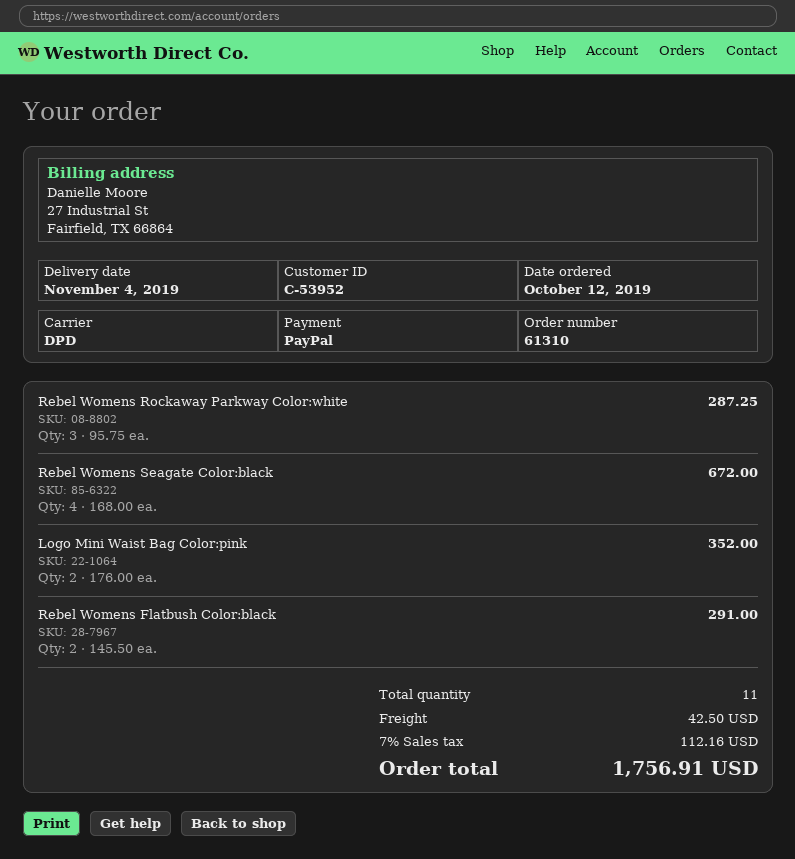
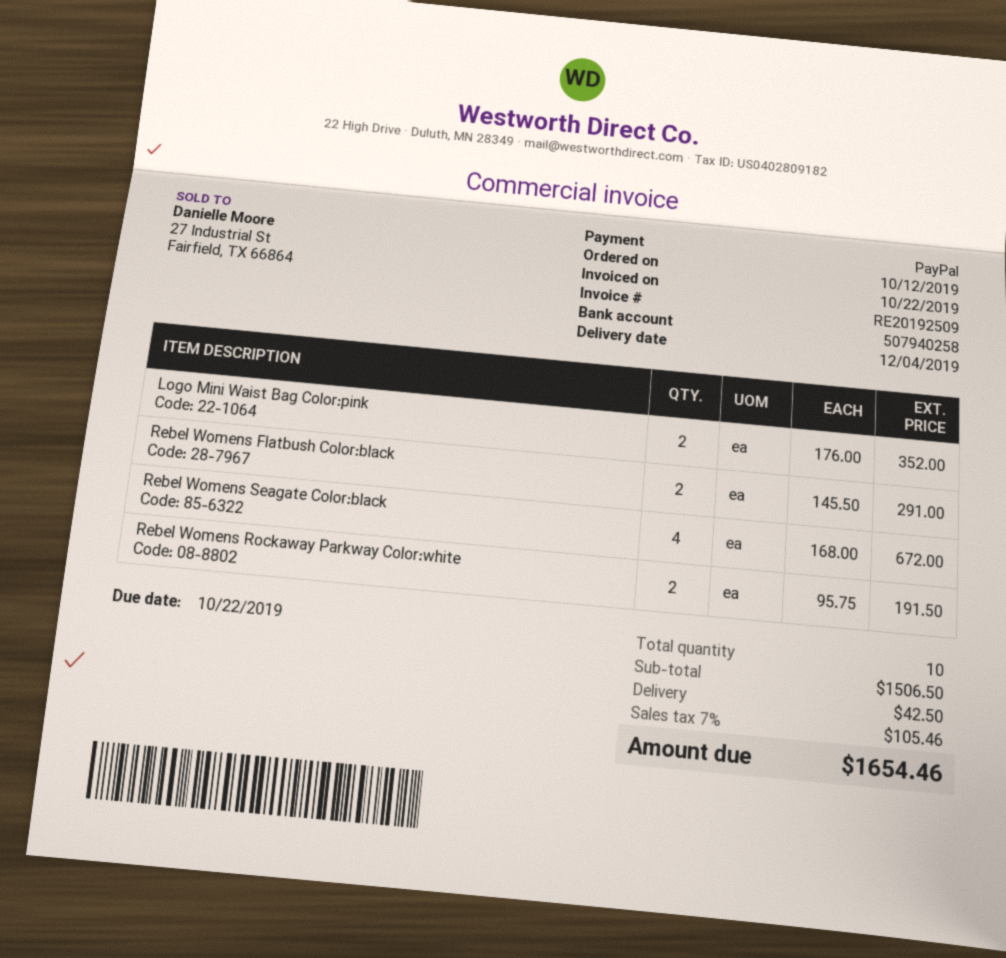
delivery date: 2019-11-04 -> 2019-12-04
Rebel Womens Rockaway Parkway Color:white: 3 x 95.75 = 287.25 -> 2 x 95.75 = 191.50
total quantity: 11 -> 10
tax: 7% = 112.16 -> 7% = 105.46
total: 1756.91 -> 1654.46

